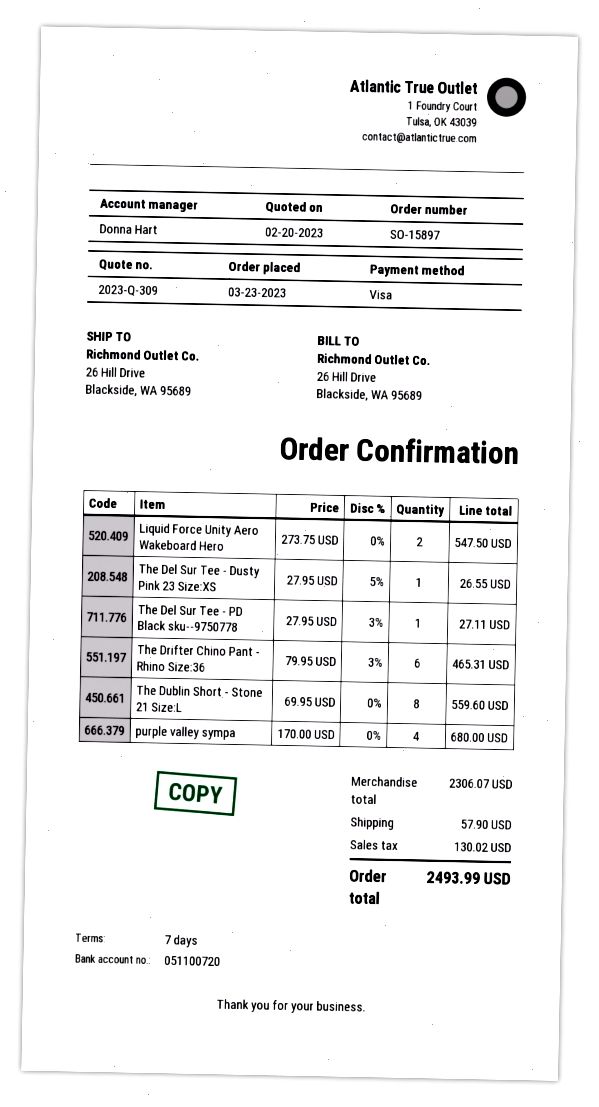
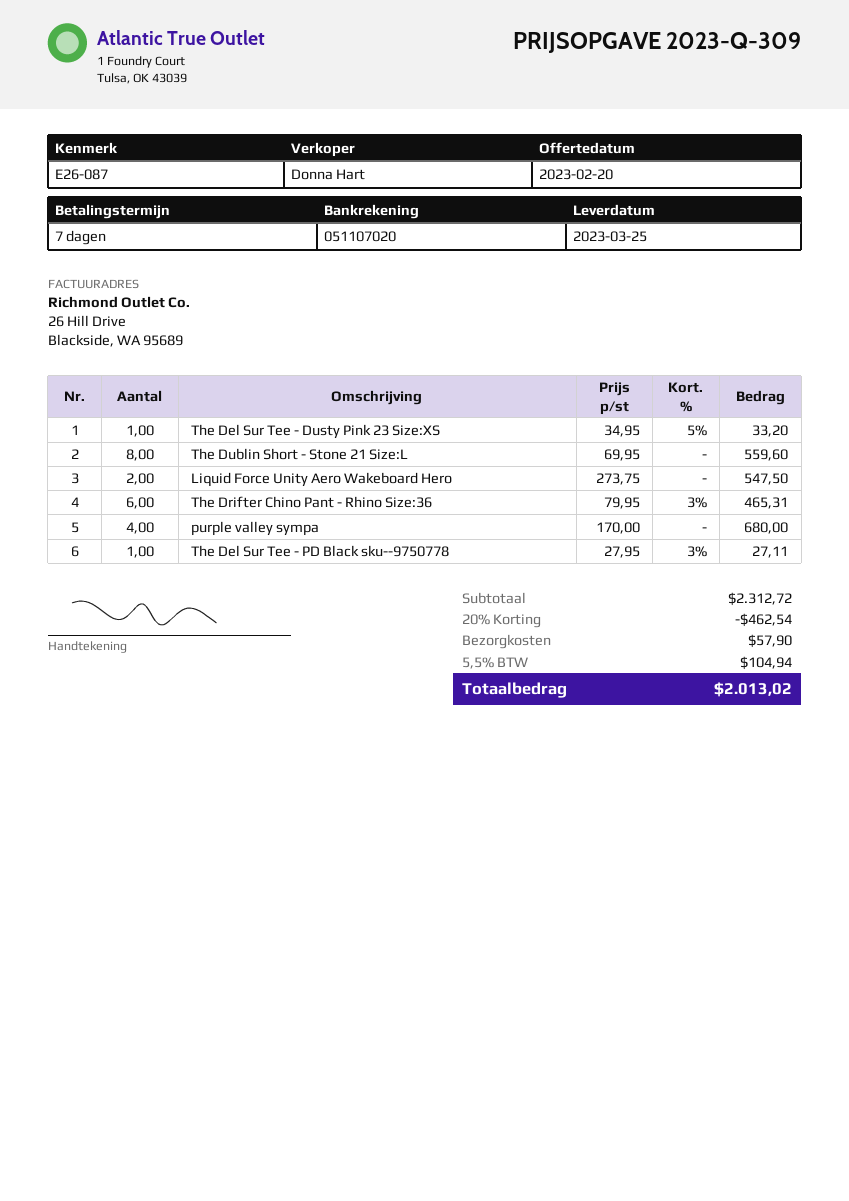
bank account: 051100720 -> 051107020
The Del Sur Tee - Dusty Pink 23 Size:XS: 1 x 27.95 - 5% = 26.55 -> 1 x 34.95 - 5% = 33.20
subtotal: 2306.07 -> 2312.72
discount: none -> 20% = 462.54
tax: 130.02 -> 104.94
total: 2493.99 -> 2013.02

